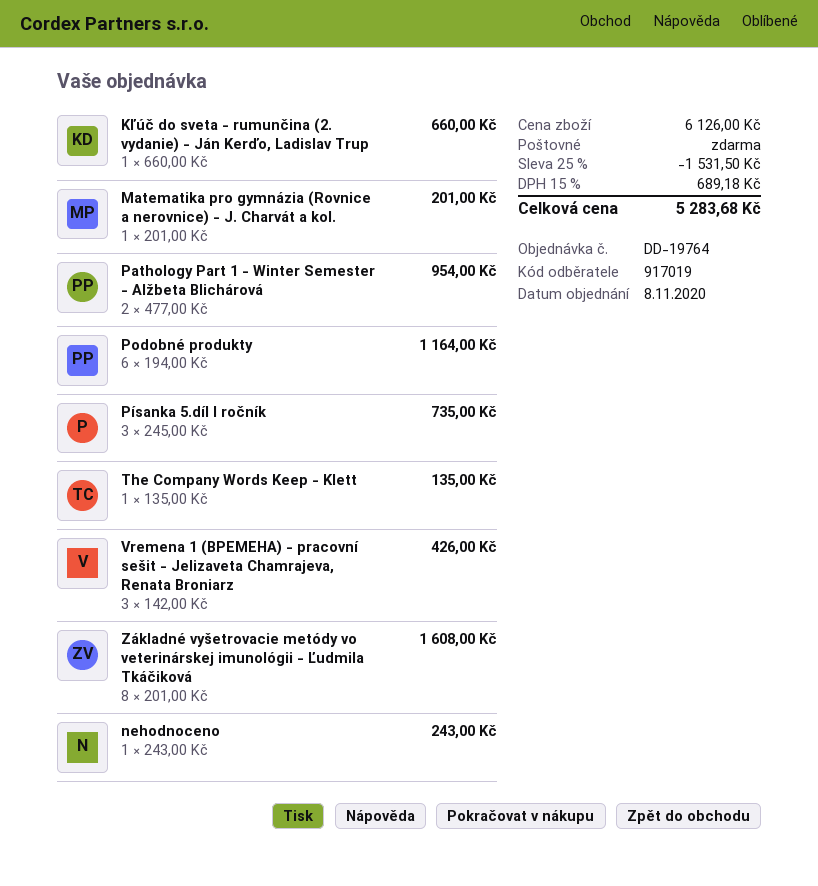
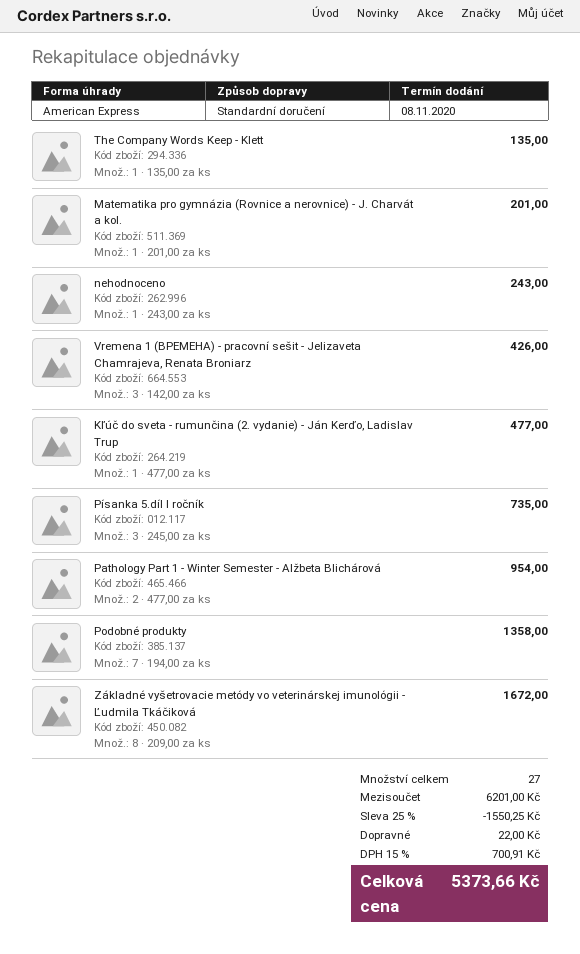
Kľúč do sveta - rumunčina (2. vydanie) - Ján Kerďo, Ladislav Trup: 1 x 660.00 = 660.00 -> 1 x 477.00 = 477.00
Podobné produkty: 6 x 194.00 = 1164.00 -> 7 x 194.00 = 1358.00
Základné vyšetrovacie metódy vo veterinárskej imunológii - Ľudmila Tkáčiková: 8 x 201.00 = 1608.00 -> 8 x 209.00 = 1672.00
subtotal: 6126.00 -> 6201.00
discount: 25% = 1531.50 -> 25% = 1550.25
shipping: 0.00 -> 22.00
tax: 15% = 689.18 -> 15% = 700.91
total: 5283.68 -> 5373.66

